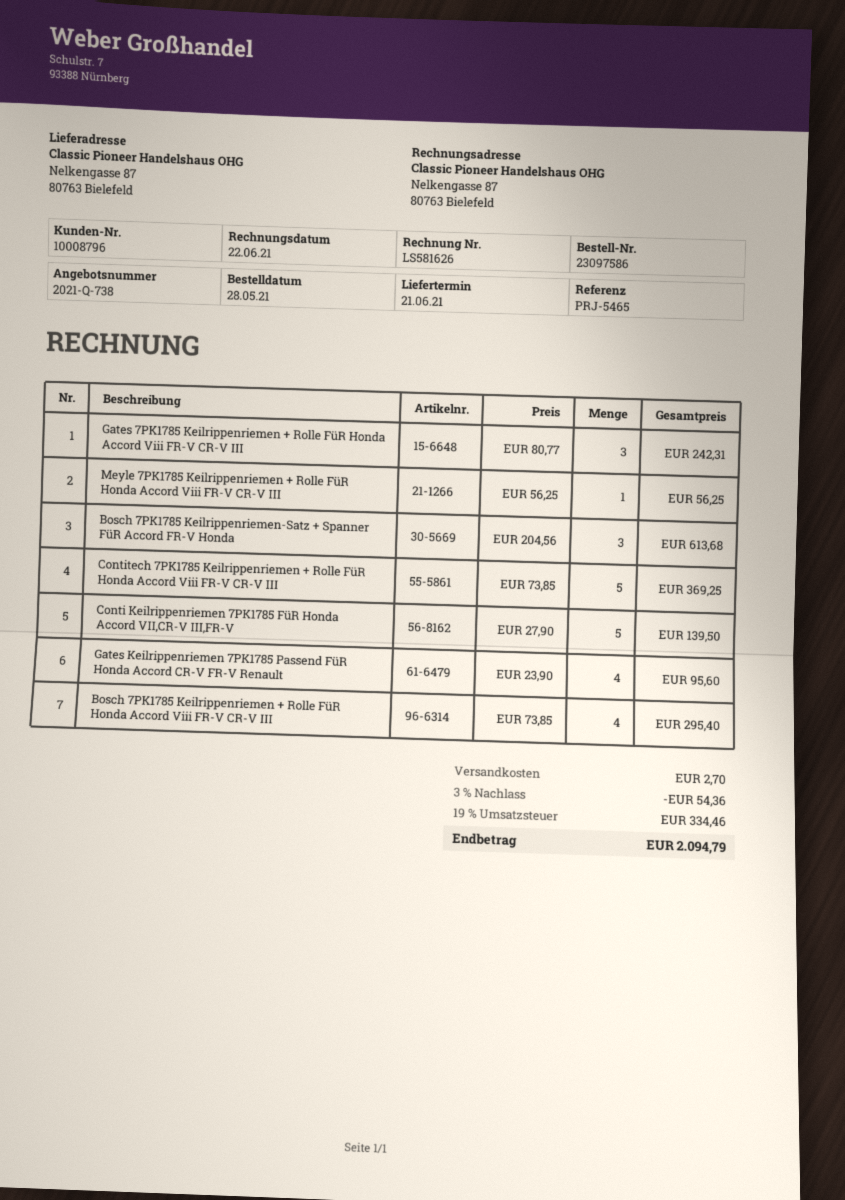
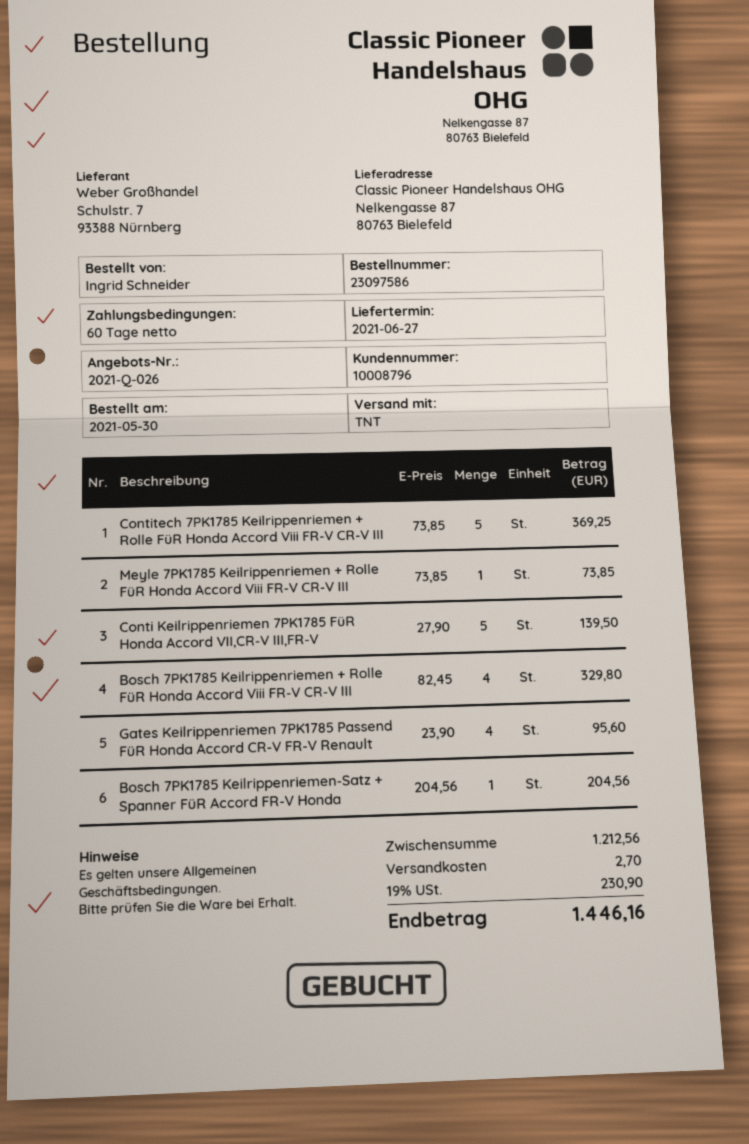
quote number: 2021-Q-738 -> 2021-Q-026
order date: 2021-05-28 -> 2021-05-30
delivery date: 2021-06-21 -> 2021-06-27
Gates 7PK1785 Keilrippenriemen + Rolle FüR Honda Accord Viii FR-V CR-V III: 3 x 80.77 = 242.31 -> none
Meyle 7PK1785 Keilrippenriemen + Rolle FüR Honda Accord Viii FR-V CR-V III: 1 x 56.25 = 56.25 -> 1 x 73.85 = 73.85
Bosch 7PK1785 Keilrippenriemen-Satz + Spanner FüR Accord FR-V Honda: 3 x 204.56 = 613.68 -> 1 x 204.56 = 204.56
Bosch 7PK1785 Keilrippenriemen + Rolle FüR Honda Accord Viii FR-V CR-V III: 4 x 73.85 = 295.40 -> 4 x 82.45 = 329.80
discount: 3% = 54.36 -> none
tax: 19% = 334.46 -> 19% = 230.90
total: 2094.79 -> 1446.16

